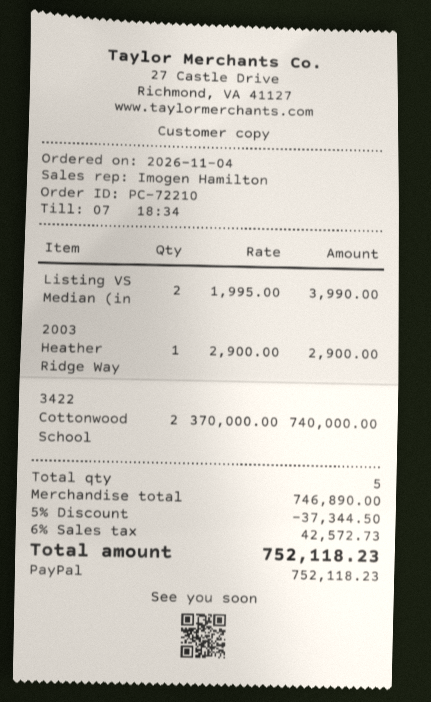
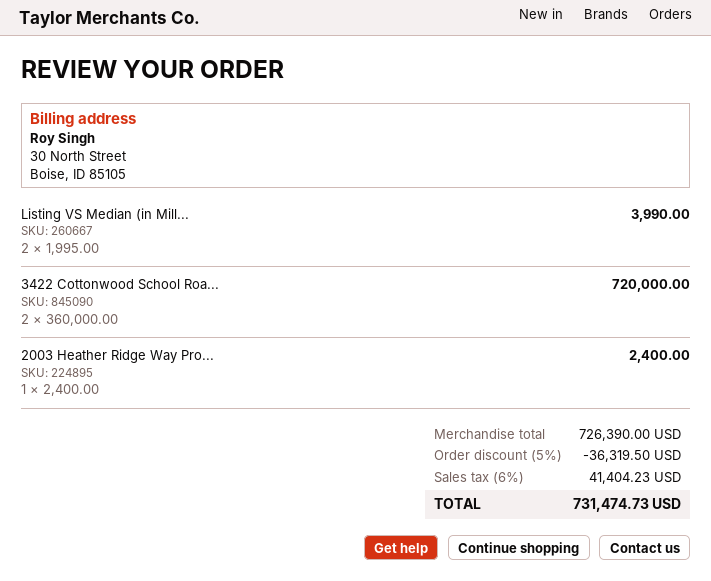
2003 Heather Ridge Way: 1 x 2900.00 = 2900.00 -> 1 x 2400.00 = 2400.00
3422 Cottonwood School: 2 x 370000.00 = 740000.00 -> 2 x 360000.00 = 720000.00
subtotal: 746890.00 -> 726390.00
discount: 5% = 37344.50 -> 5% = 36319.50
tax: 6% = 42572.73 -> 6% = 41404.23
total: 752118.23 -> 731474.73

